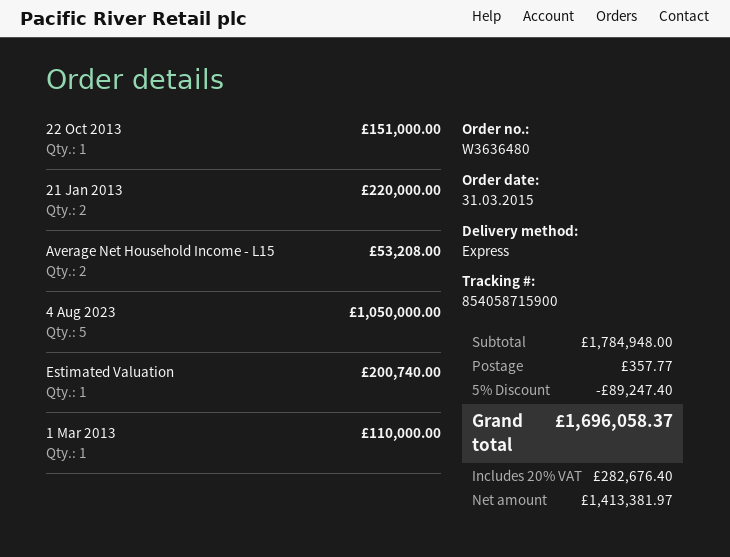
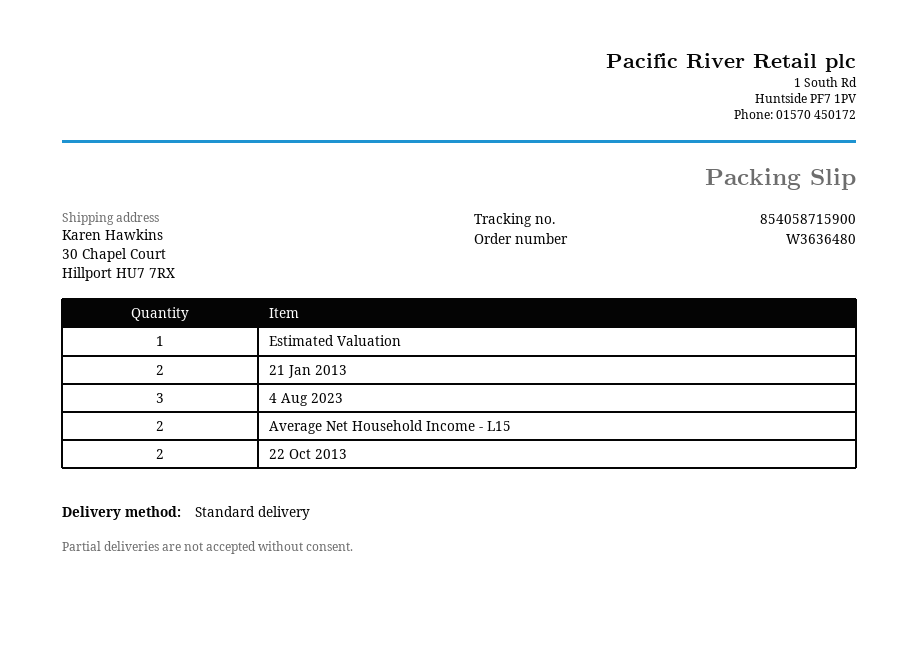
shipping method: express -> standard
22 Oct 2013: 1 -> 2
4 Aug 2023: 5 -> 3
1 Mar 2013: 1 -> none

